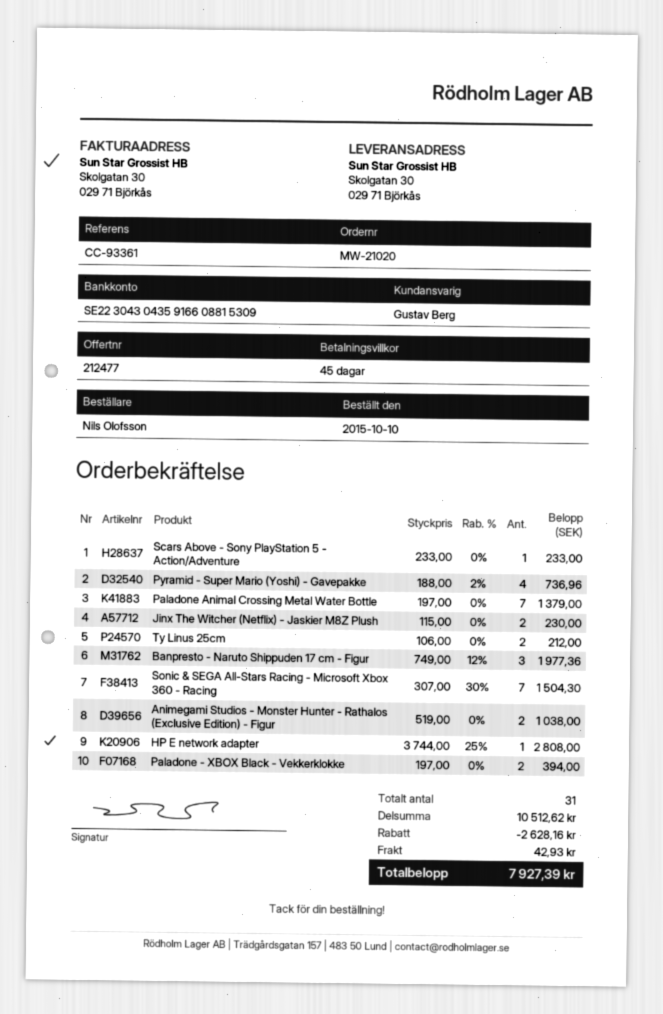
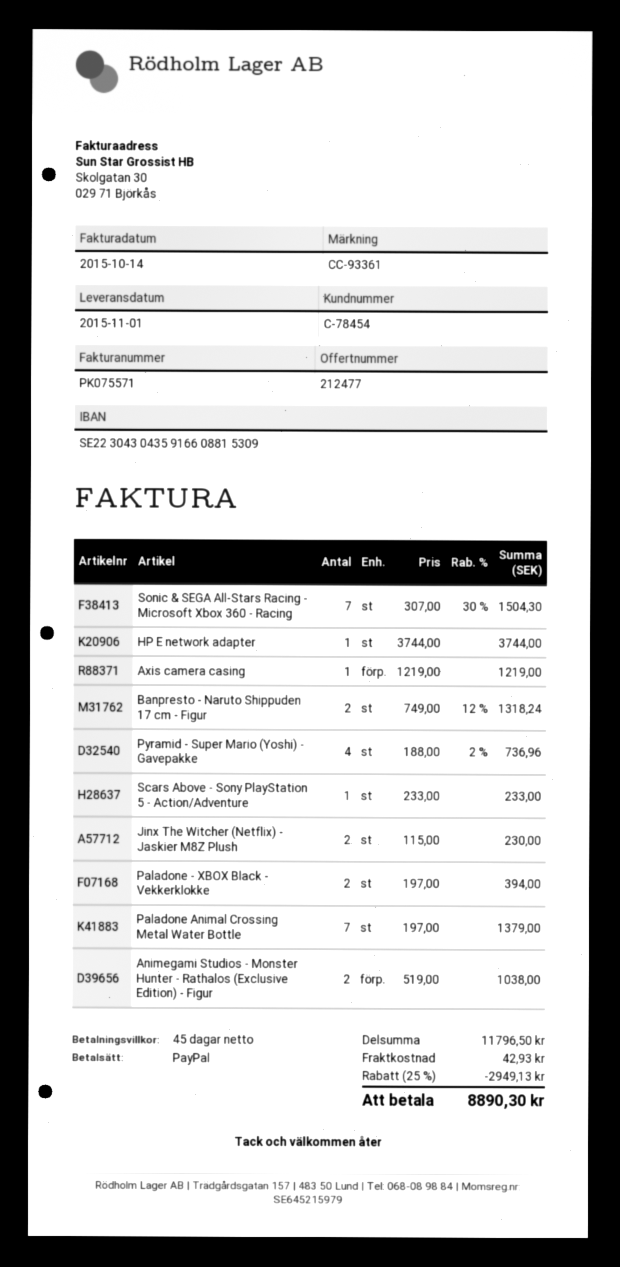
Ty Linus 25cm: 2 x 106.00 = 212.00 -> none
Banpresto - Naruto Shippuden 17 cm - Figur: 3 x 749.00 - 12% = 1977.36 -> 2 x 749.00 - 12% = 1318.24
HP E network adapter: 1 x 3744.00 - 25% = 2808.00 -> 1 x 3744.00 = 3744.00
Axis camera casing: none -> 1 x 1219.00 = 1219.00
subtotal: 10512.62 -> 11796.50
discount: 2628.16 -> 2949.13
total: 7927.39 -> 8890.30

